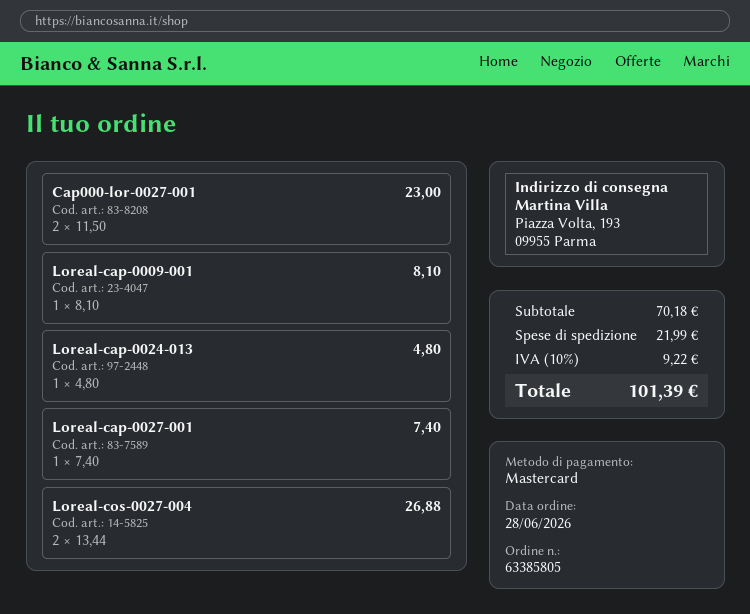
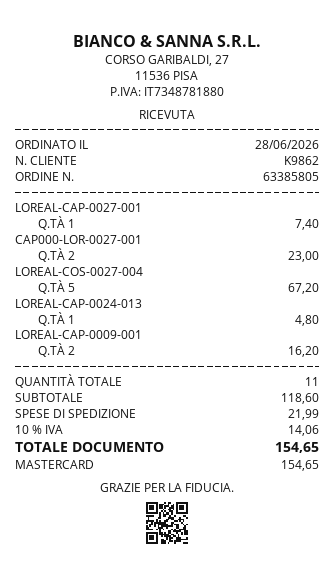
Loreal-cap-0009-001: 1 for 8.10 -> 2 for 16.20
Loreal-cos-0027-004: 2 for 26.88 -> 5 for 67.20
subtotal: 70.18 -> 118.60
tax: 10% = 9.22 -> 10% = 14.06
total: 101.39 -> 154.65

